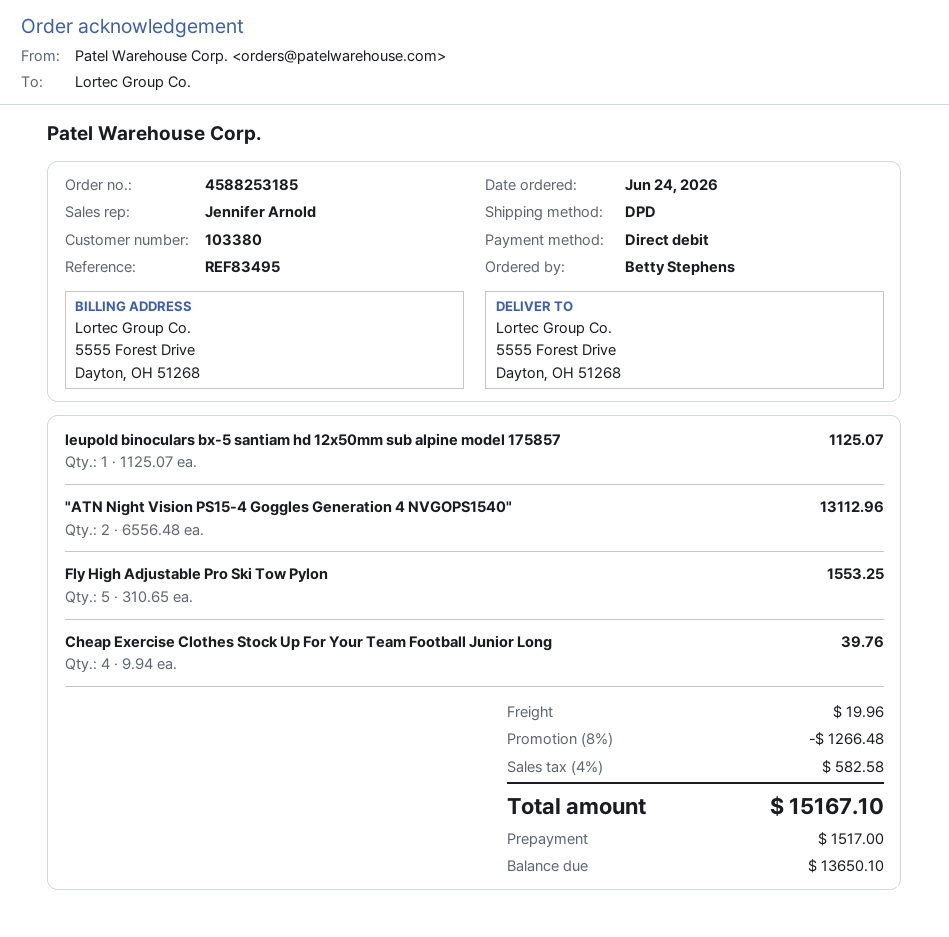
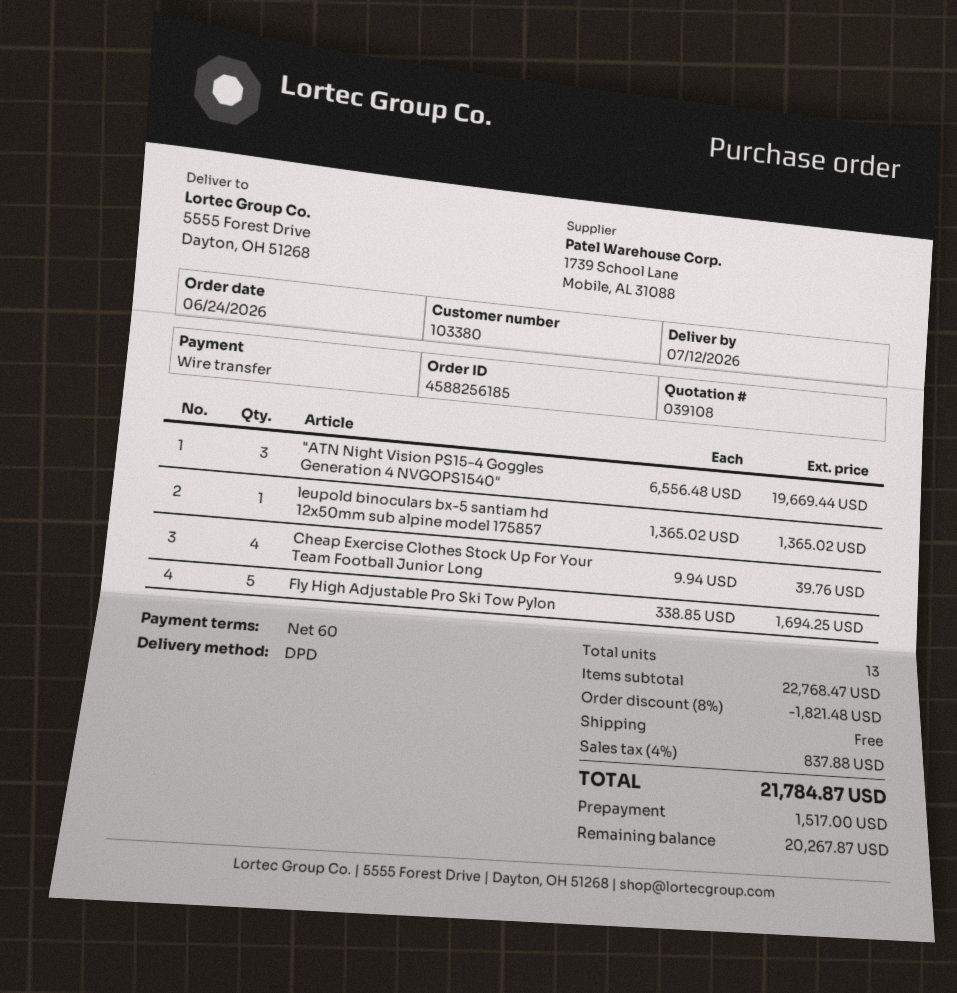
order number: 4588253185 -> 4588256185
payment method: direct debit -> bank transfer
leupold binoculars bx-5 santiam hd 12x50mm sub alpine model 175857: 1 x 1125.07 = 1125.07 -> 1 x 1365.02 = 1365.02
"ATN Night Vision PS15-4 Goggles Generation 4 NVGOPS1540": 2 x 6556.48 = 13112.96 -> 3 x 6556.48 = 19669.44
Fly High Adjustable Pro Ski Tow Pylon: 5 x 310.65 = 1553.25 -> 5 x 338.85 = 1694.25
discount: 8% = 1266.48 -> 8% = 1821.48
shipping: 19.96 -> 0.00
tax: 4% = 582.58 -> 4% = 837.88
total: 15167.10 -> 21784.87
balance: 13650.10 -> 20267.87

